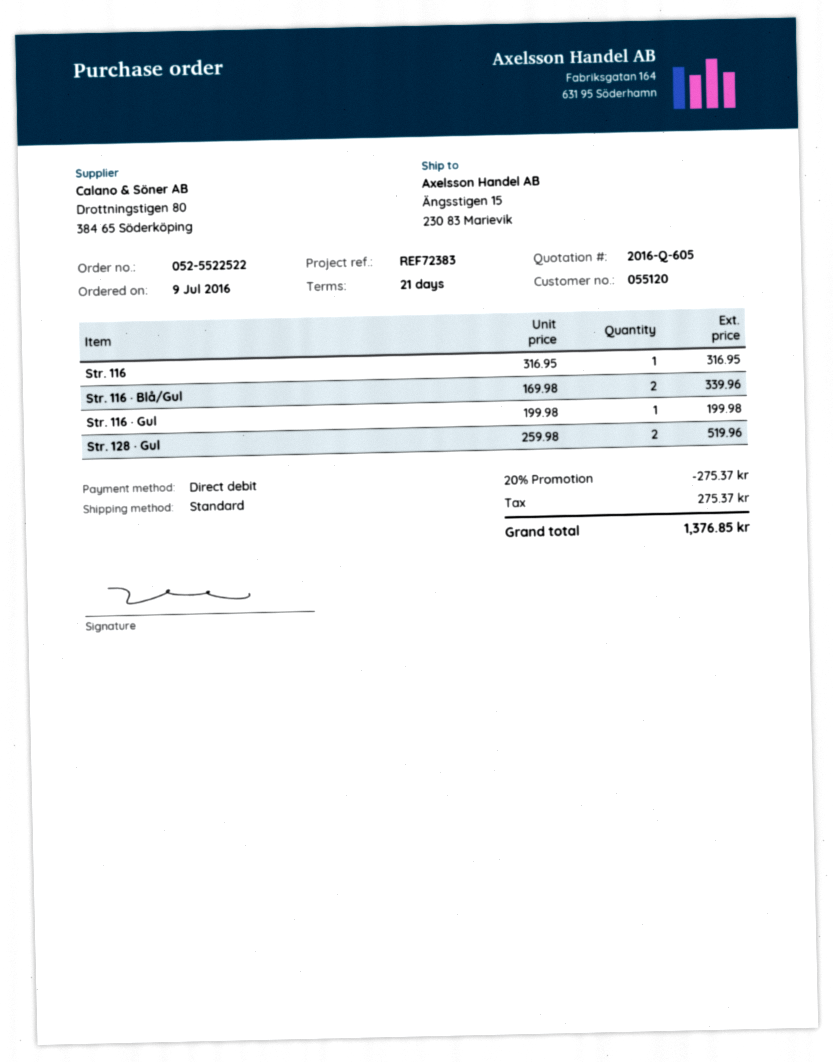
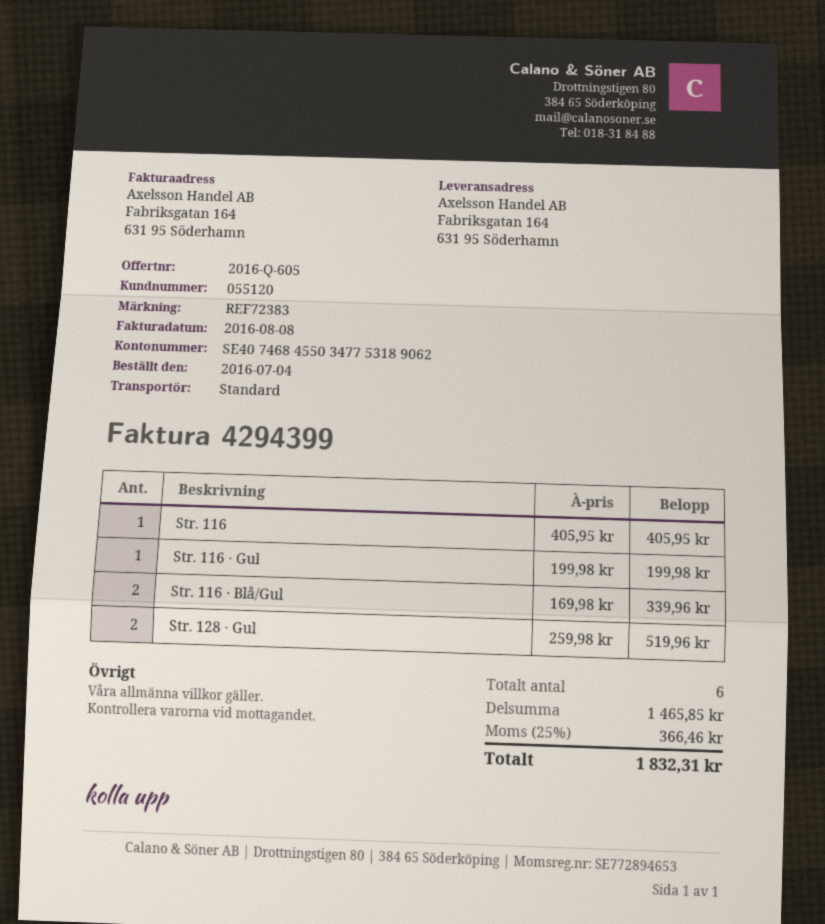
order date: 2016-07-09 -> 2016-07-04
ship to: Ängsstigen 15, 230 83 Marievik -> Fabriksgatan 164, 631 95 Söderhamn
Str. 116: 1 x 316.95 = 316.95 -> 1 x 405.95 = 405.95
discount: 20% = 275.37 -> none
tax: 275.37 -> 366.46
total: 1376.85 -> 1832.31

